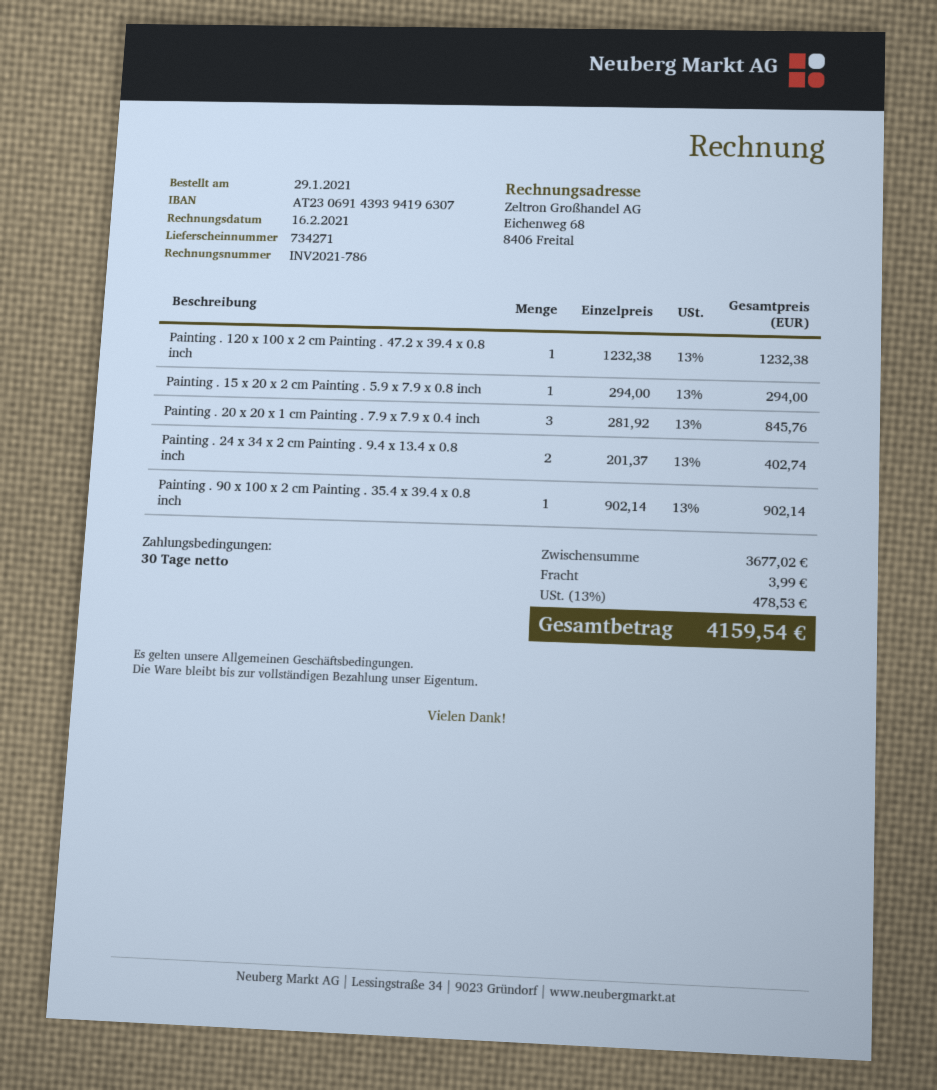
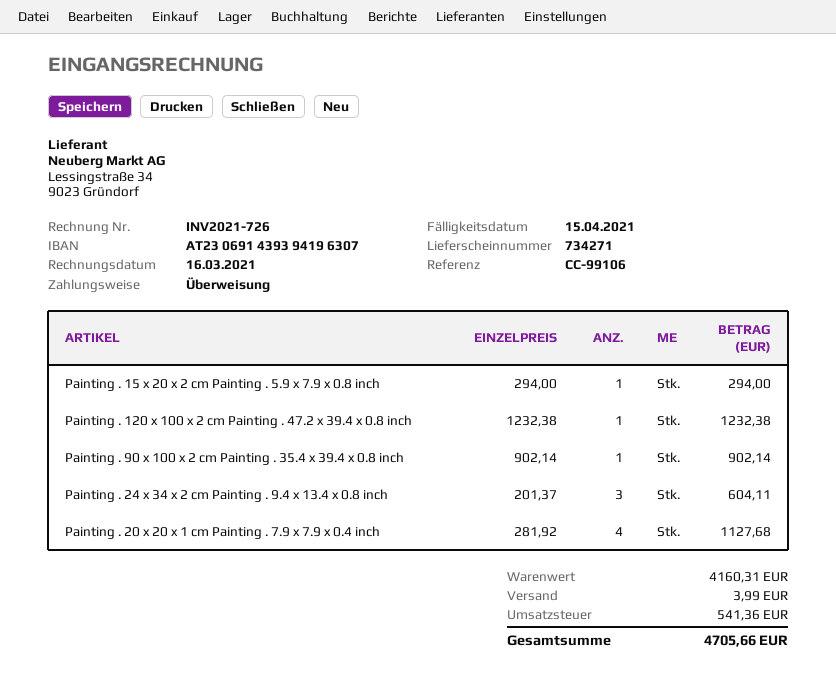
invoice number: INV2021-786 -> INV2021-726
invoice date: 2021-02-16 -> 2021-03-16
Painting . 20 x 20 x 1 cm Painting . 7.9 x 7.9 x 0.4 inch: 3 x 281.92 = 845.76 -> 4 x 281.92 = 1127.68
Painting . 24 x 34 x 2 cm Painting . 9.4 x 13.4 x 0.8 inch: 2 x 201.37 = 402.74 -> 3 x 201.37 = 604.11
subtotal: 3677.02 -> 4160.31
tax: 478.53 -> 541.36
total: 4159.54 -> 4705.66

